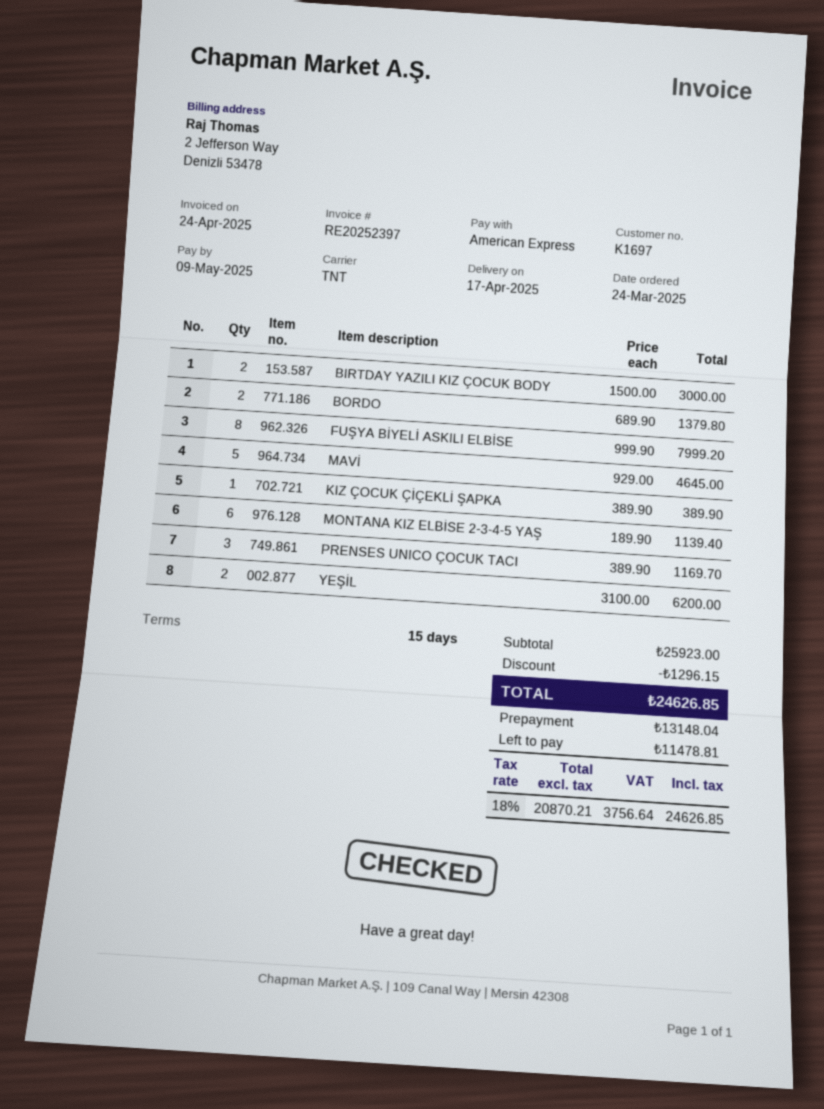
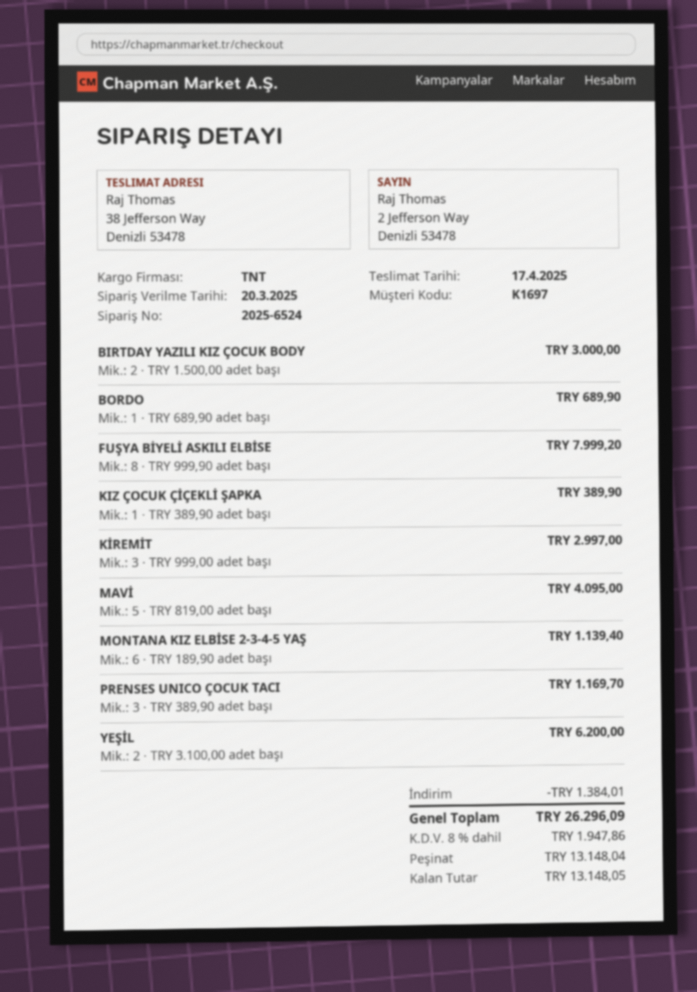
order date: 2025-03-24 -> 2025-03-20
BORDO: 2 x 689.90 = 1379.80 -> 1 x 689.90 = 689.90
MAVİ: 5 x 929.00 = 4645.00 -> 5 x 819.00 = 4095.00
KİREMİT: none -> 3 x 999.00 = 2997.00
discount: 1296.15 -> 1384.01
tax: 18% = 3756.64 -> 8% = 1947.86
total: 24626.85 -> 26296.09
balance: 11478.81 -> 13148.05

